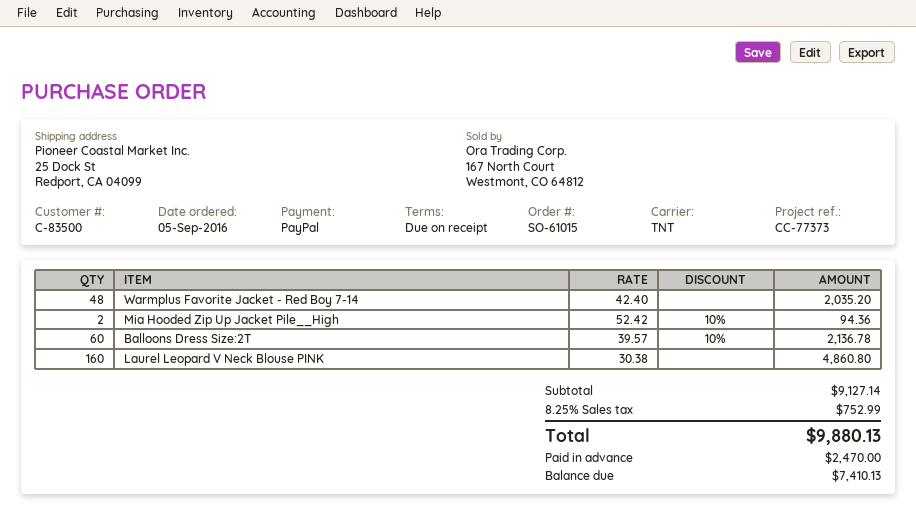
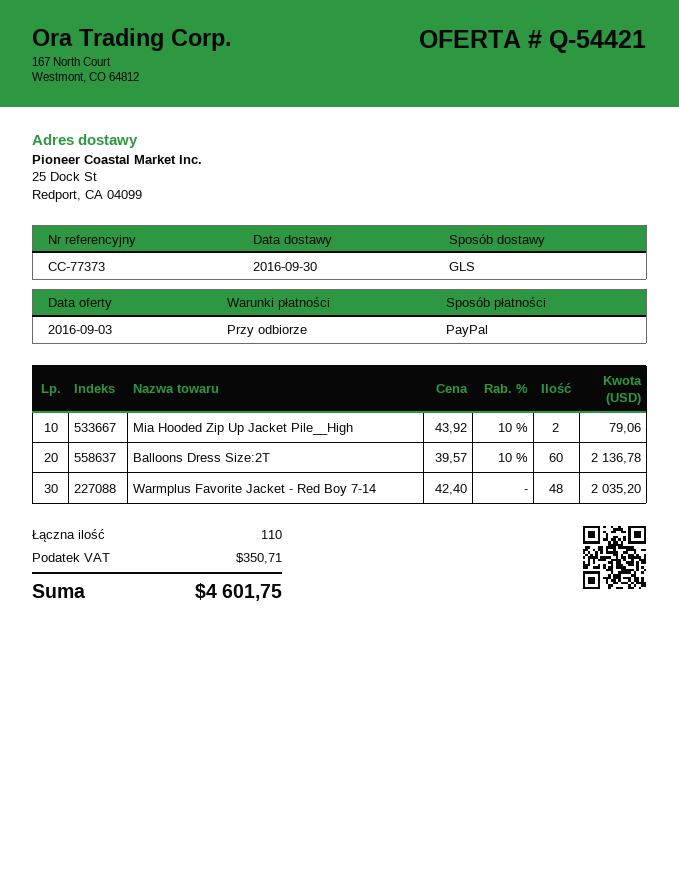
shipping method: TNT -> GLS
Mia Hooded Zip Up Jacket Pile__High: 2 x 52.42 - 10% = 94.36 -> 2 x 43.92 - 10% = 79.06
Laurel Leopard V Neck Blouse PINK: 160 x 30.38 = 4860.80 -> none
tax: 752.99 -> 350.71
total: 9880.13 -> 4601.75

